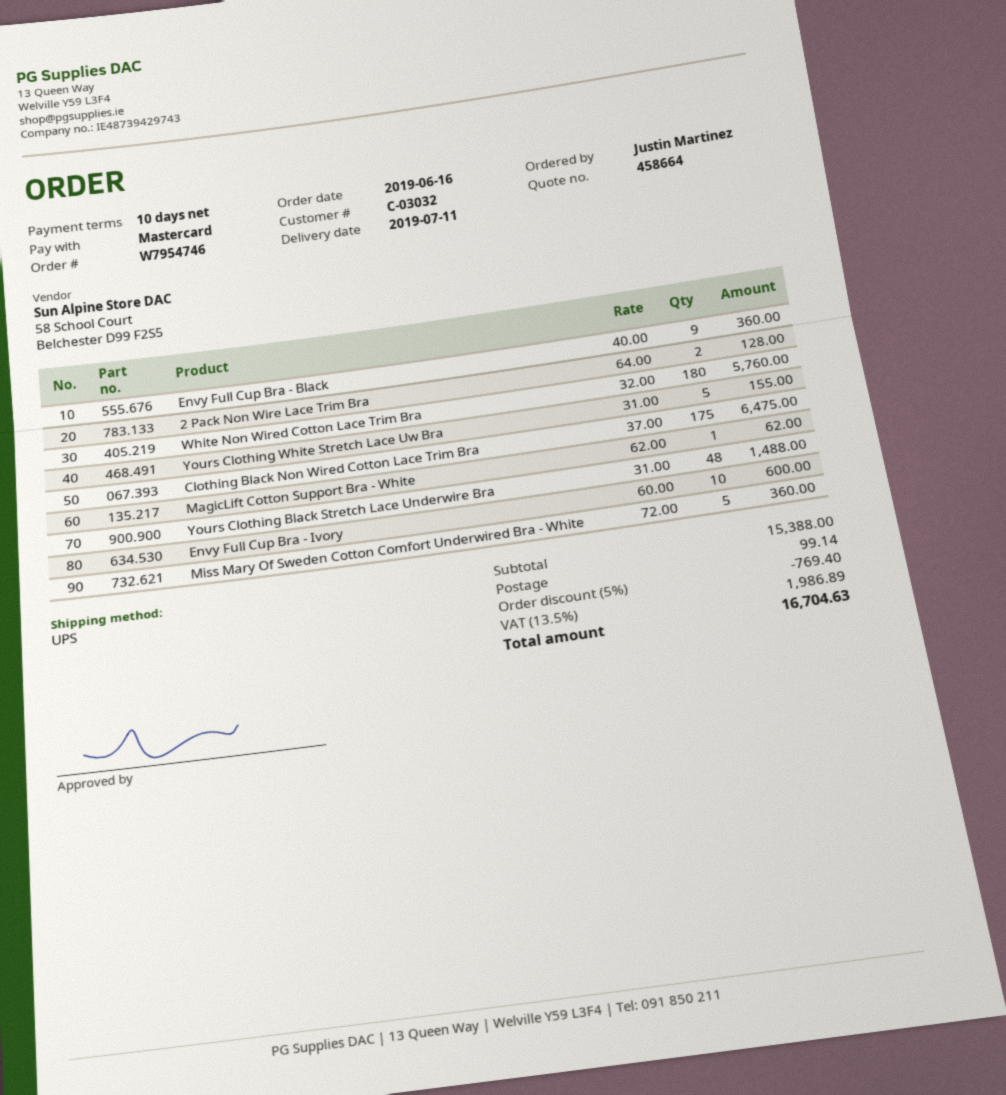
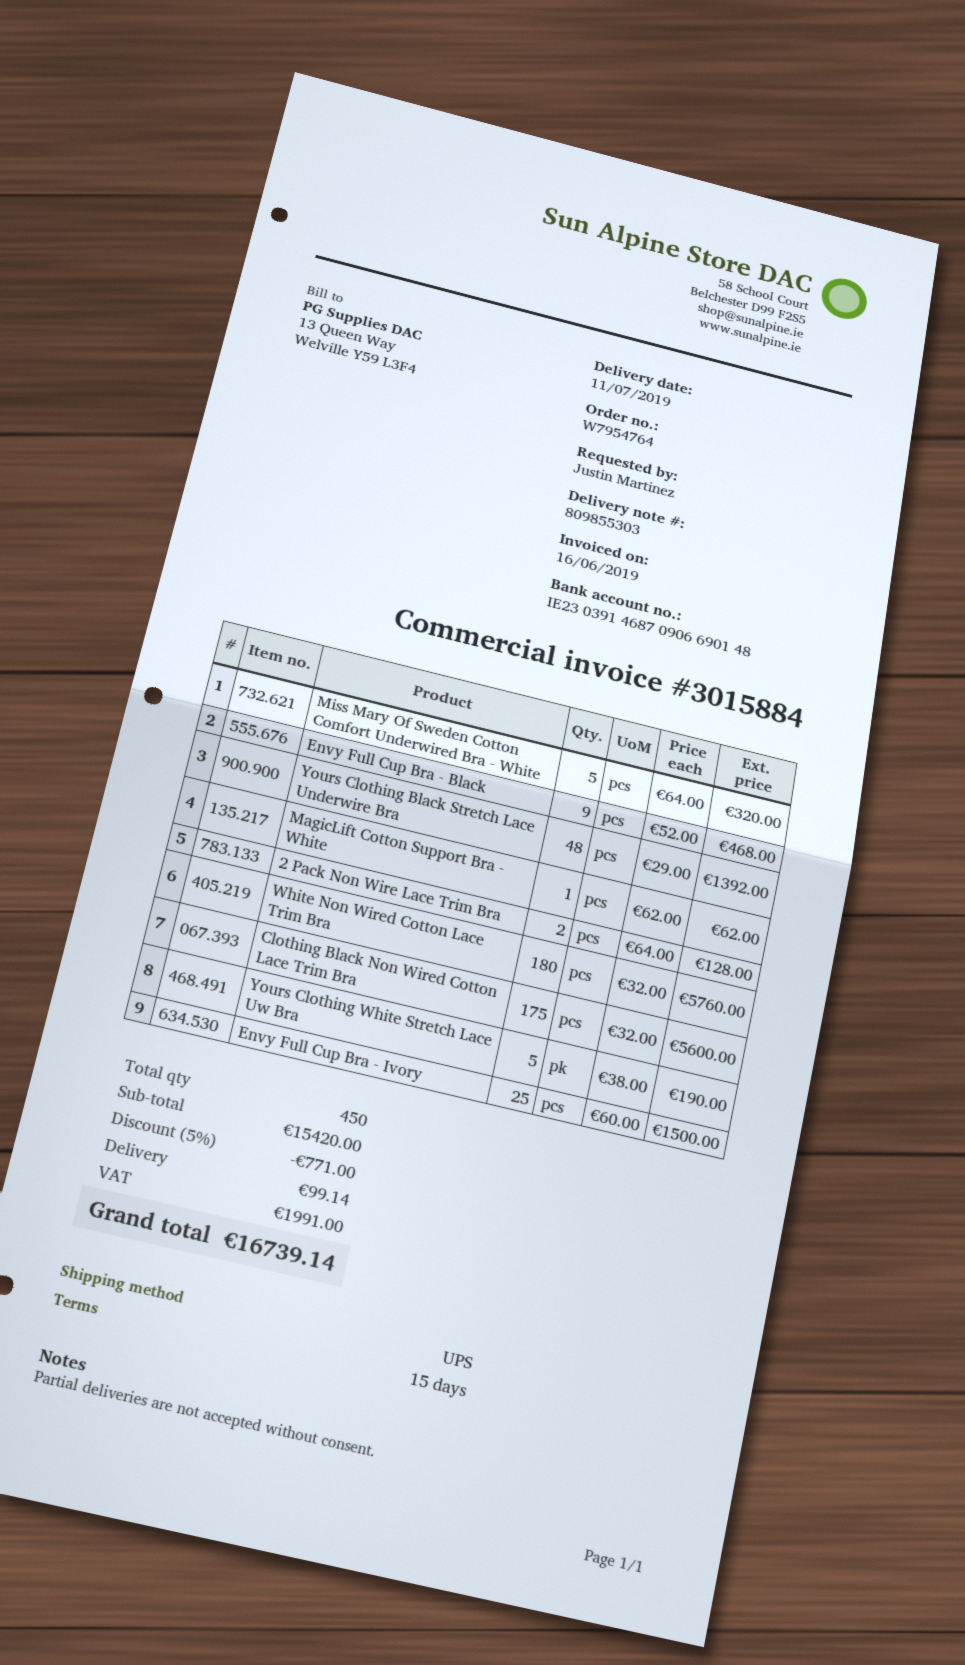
order number: W7954746 -> W7954764
payment terms: 10 days -> 15 days
Envy Full Cup Bra - Black: 9 x 40.00 = 360.00 -> 9 x 52.00 = 468.00
Yours Clothing White Stretch Lace Uw Bra: 5 x 31.00 = 155.00 -> 5 x 38.00 = 190.00
Clothing Black Non Wired Cotton Lace Trim Bra: 175 x 37.00 = 6475.00 -> 175 x 32.00 = 5600.00
Yours Clothing Black Stretch Lace Underwire Bra: 48 x 31.00 = 1488.00 -> 48 x 29.00 = 1392.00
Envy Full Cup Bra - Ivory: 10 x 60.00 = 600.00 -> 25 x 60.00 = 1500.00
Miss Mary Of Sweden Cotton Comfort Underwired Bra - White: 5 x 72.00 = 360.00 -> 5 x 64.00 = 320.00
subtotal: 15388.00 -> 15420.00
discount: 5% = 769.40 -> 5% = 771.00
tax: 1986.89 -> 1991.00
total: 16704.63 -> 16739.14

